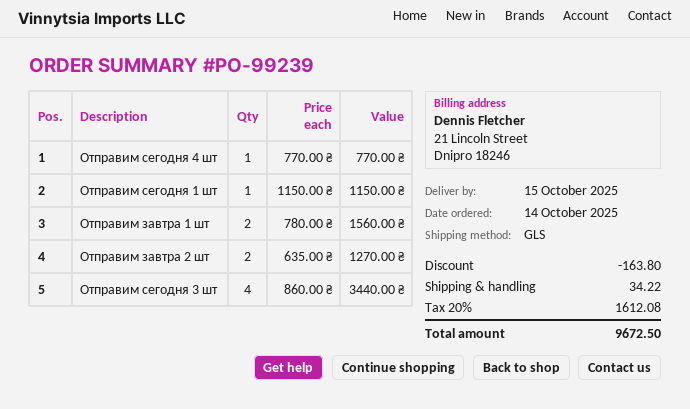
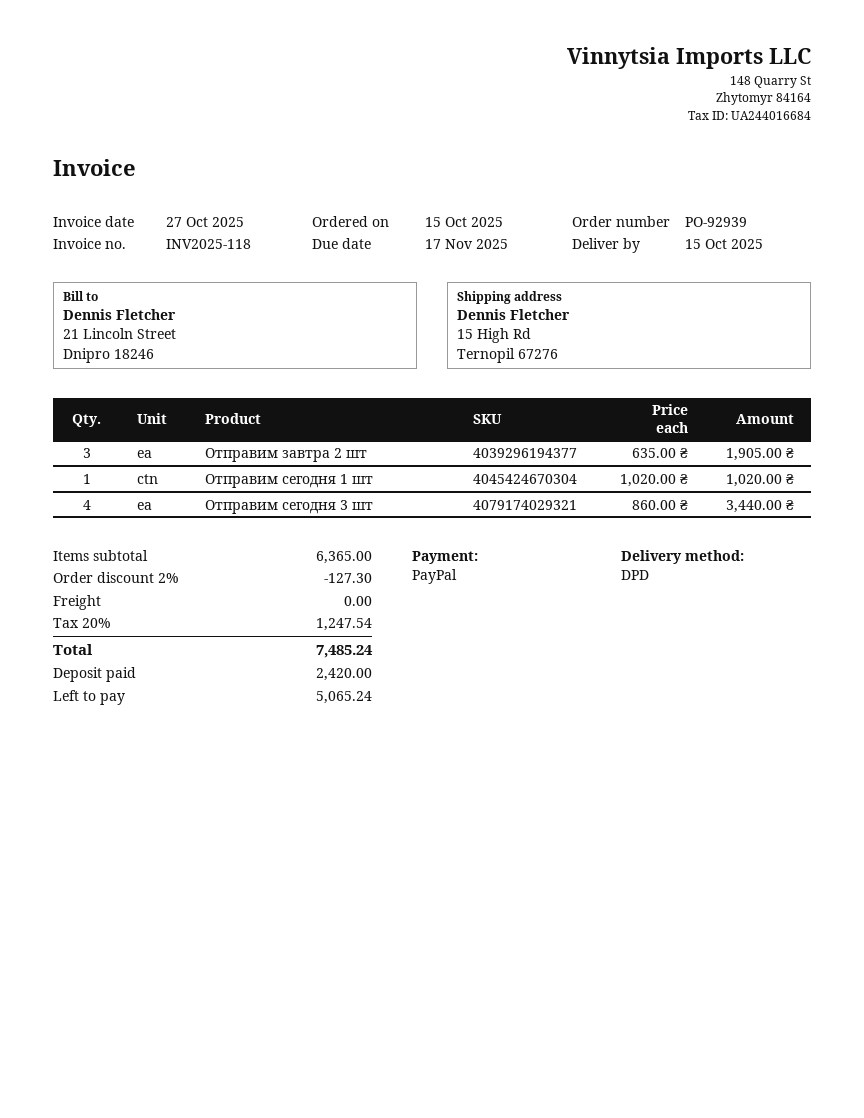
order number: PO-99239 -> PO-92939
order date: 2025-10-14 -> 2025-10-15
shipping method: GLS -> DPD
Отправим сегодня 4 шт: 1 x 770.00 = 770.00 -> none
Отправим сегодня 1 шт: 1 x 1150.00 = 1150.00 -> 1 x 1020.00 = 1020.00
Отправим завтра 1 шт: 2 x 780.00 = 1560.00 -> none
Отправим завтра 2 шт: 2 x 635.00 = 1270.00 -> 3 x 635.00 = 1905.00
discount: 163.80 -> 127.30
shipping: 34.22 -> 0.00
tax: 20% = 1612.08 -> 20% = 1247.54
total: 9672.50 -> 7485.24

